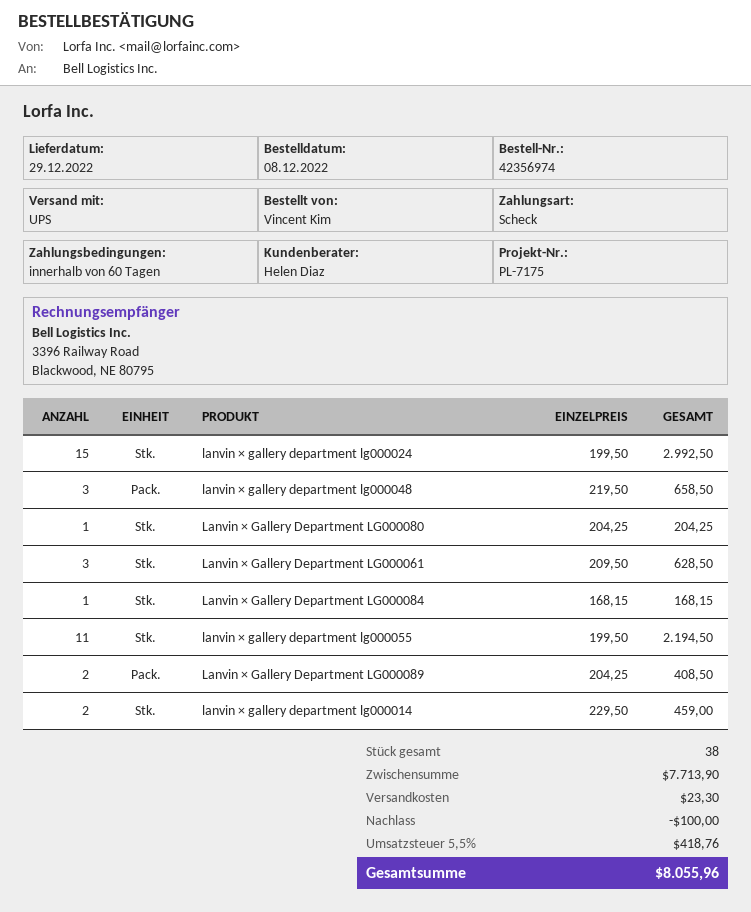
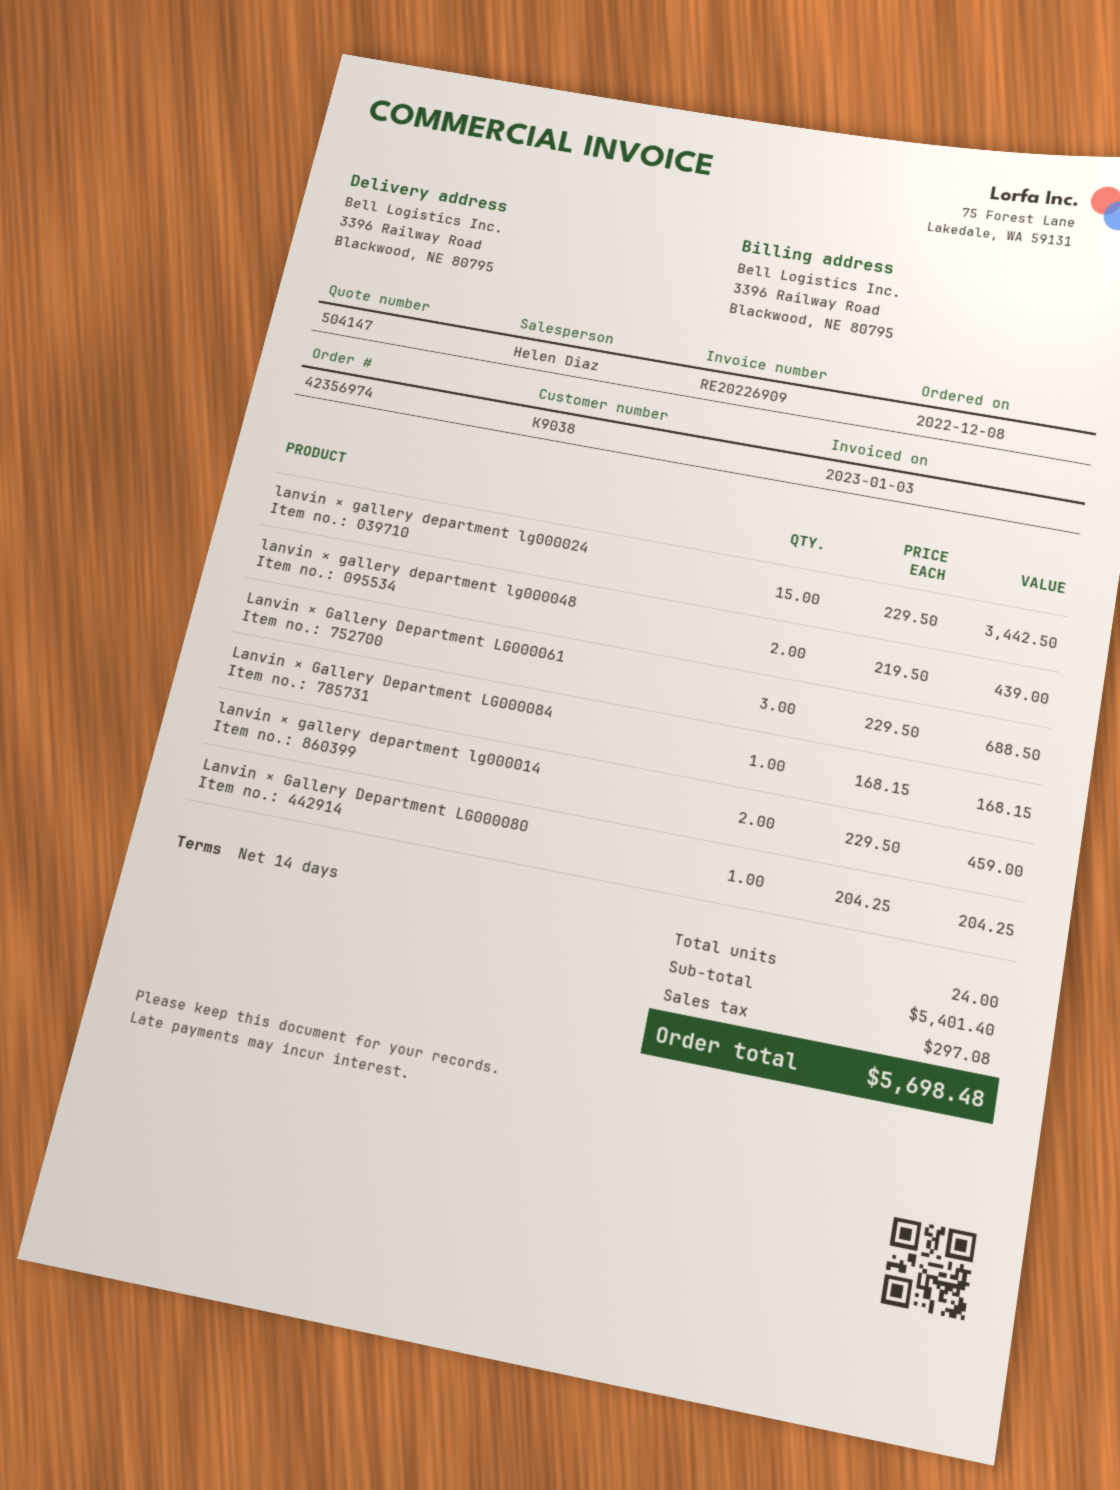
payment terms: 60 days -> 14 days
lanvin × gallery department lg000024: 15 x 199.50 = 2992.50 -> 15 x 229.50 = 3442.50
lanvin × gallery department lg000048: 3 x 219.50 = 658.50 -> 2 x 219.50 = 439.00
Lanvin × Gallery Department LG000061: 3 x 209.50 = 628.50 -> 3 x 229.50 = 688.50
lanvin × gallery department lg000055: 11 x 199.50 = 2194.50 -> none
Lanvin × Gallery Department LG000089: 2 x 204.25 = 408.50 -> none
total quantity: 38 -> 24
subtotal: 7713.90 -> 5401.40
discount: 100.00 -> none
shipping: 23.30 -> none
tax: 418.76 -> 297.08
total: 8055.96 -> 5698.48

